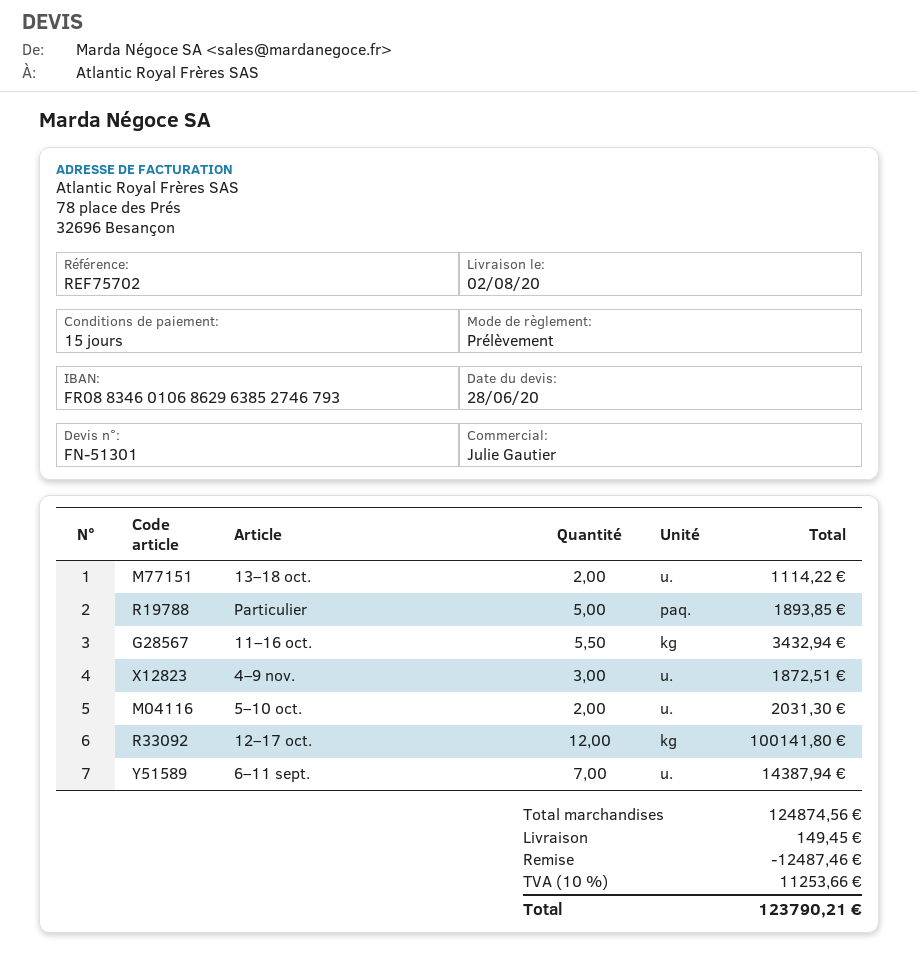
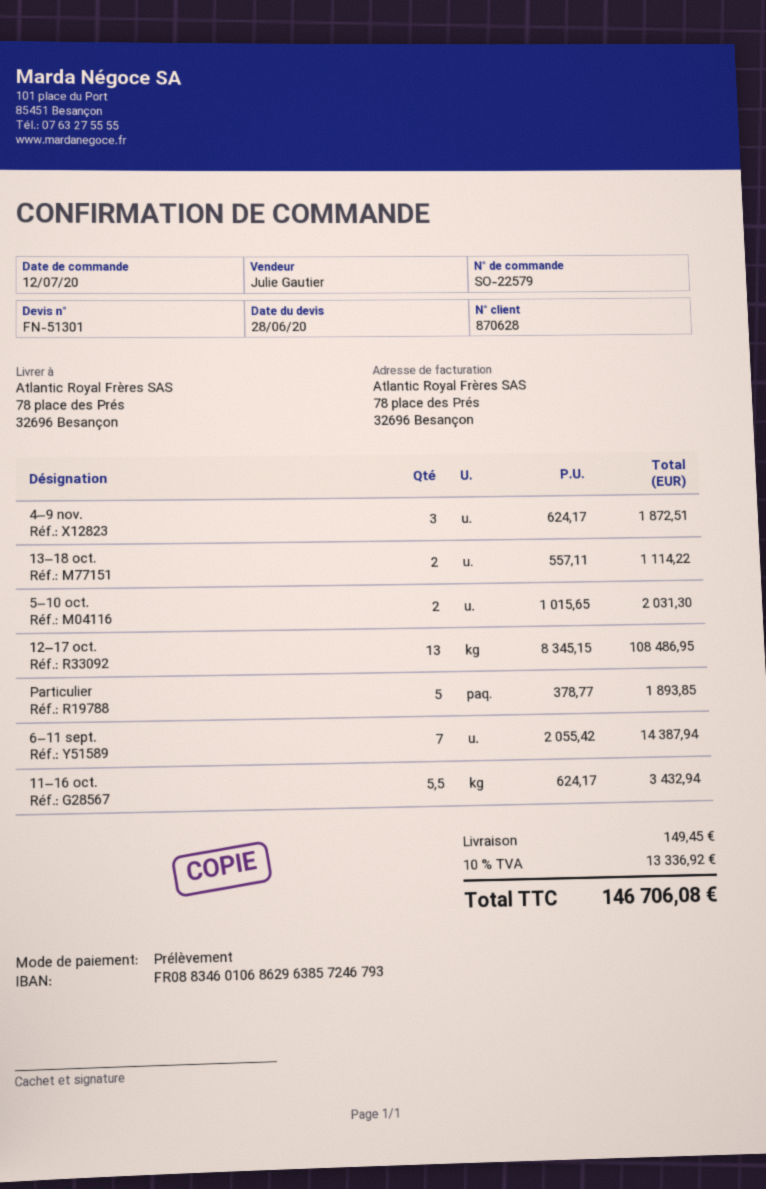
bank account: FR0883460106862963852746793 -> FR0883460106862963857246793
12–17 oct.: 12 for 100141.80 -> 13 for 108486.95
discount: 12487.46 -> none
tax: 10% = 11253.66 -> 10% = 13336.92
total: 123790.21 -> 146706.08

